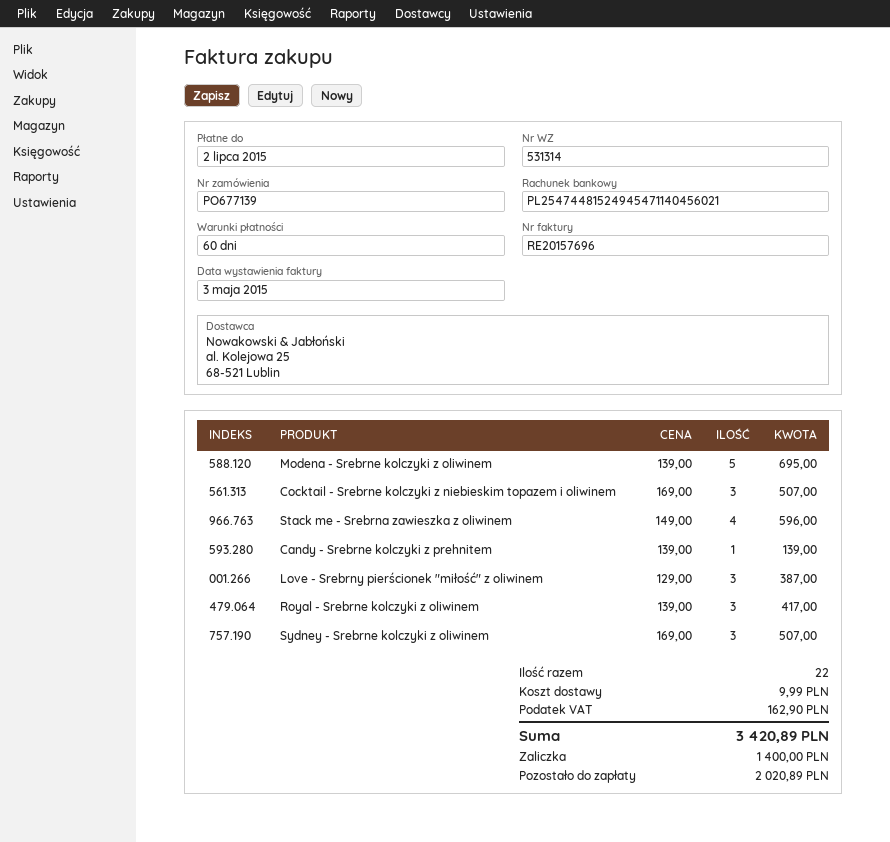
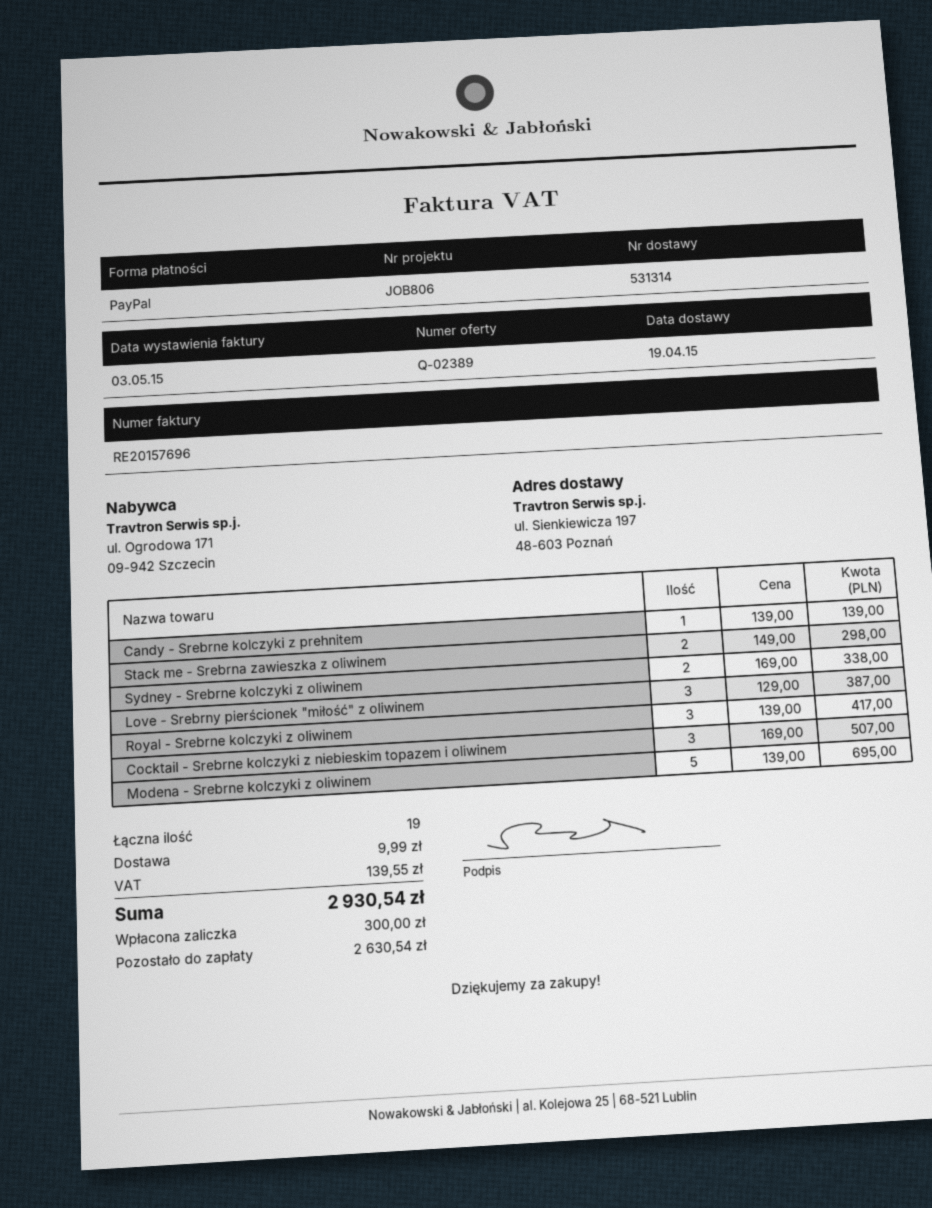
Stack me - Srebrna zawieszka z oliwinem: 4 x 149.00 = 596.00 -> 2 x 149.00 = 298.00
Sydney - Srebrne kolczyki z oliwinem: 3 x 169.00 = 507.00 -> 2 x 169.00 = 338.00
total quantity: 22 -> 19
tax: 162.90 -> 139.55
total: 3420.89 -> 2930.54
deposit: 1400.00 -> 300.00
balance: 2020.89 -> 2630.54

